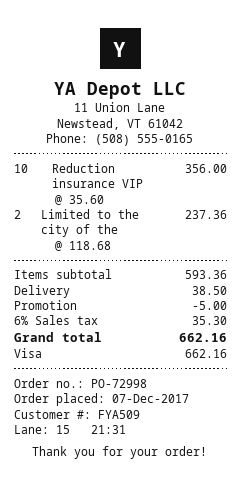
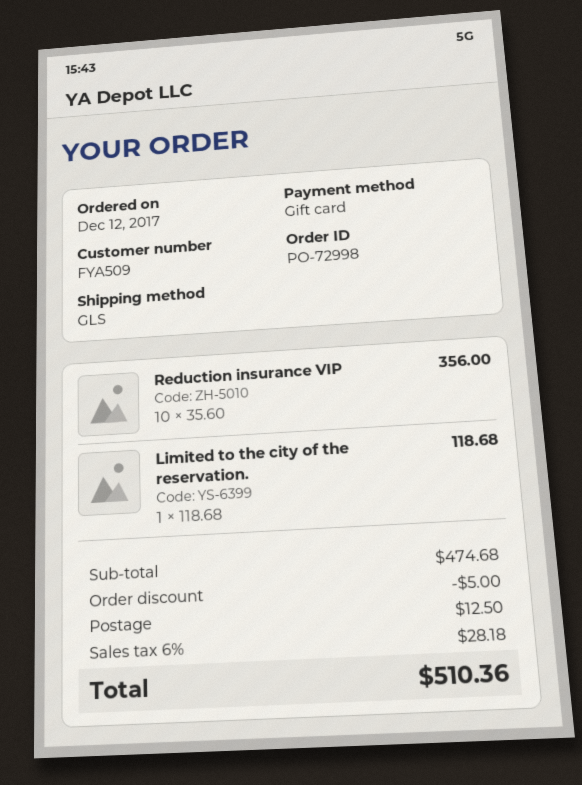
order date: 2017-12-07 -> 2017-12-12
payment method: Visa -> gift card
Limited to the city of the: 2 x 118.68 = 237.36 -> 1 x 118.68 = 118.68
subtotal: 593.36 -> 474.68
shipping: 38.50 -> 12.50
tax: 6% = 35.30 -> 6% = 28.18
total: 662.16 -> 510.36

